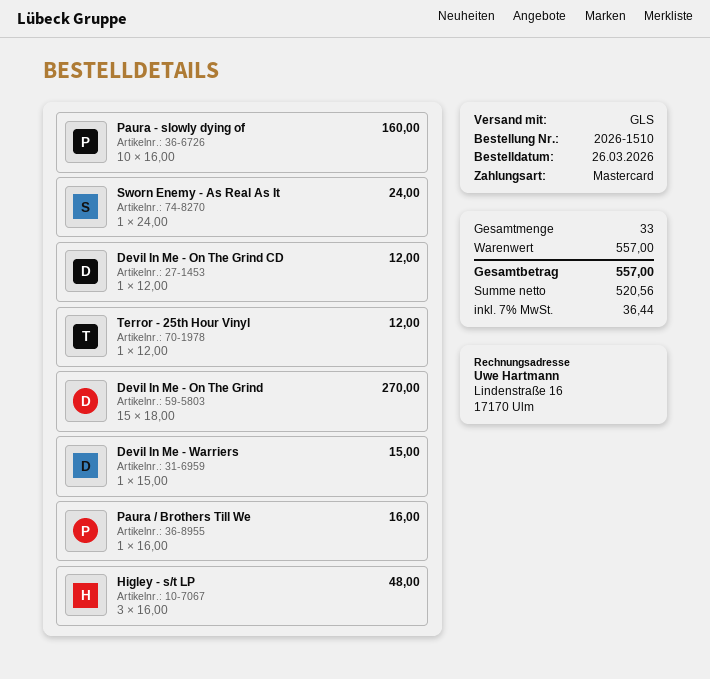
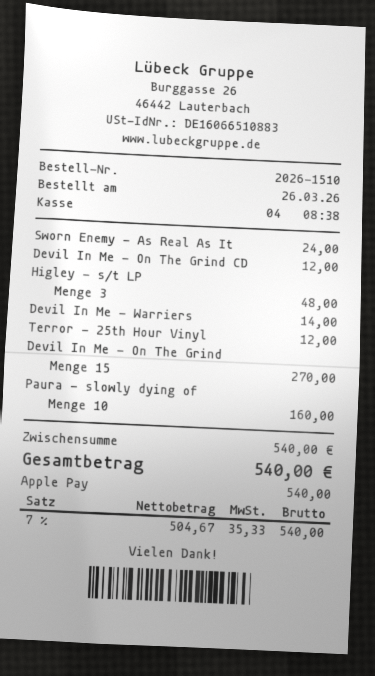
payment method: Mastercard -> Apple Pay
Devil In Me - Warriers: 1 for 15.00 -> 1 for 14.00
Paura / Brothers Till We: 1 for 16.00 -> none
subtotal: 557.00 -> 540.00
net: 520.56 -> 504.67
tax: 7% = 36.44 -> 7% = 35.33
total: 557.00 -> 540.00

